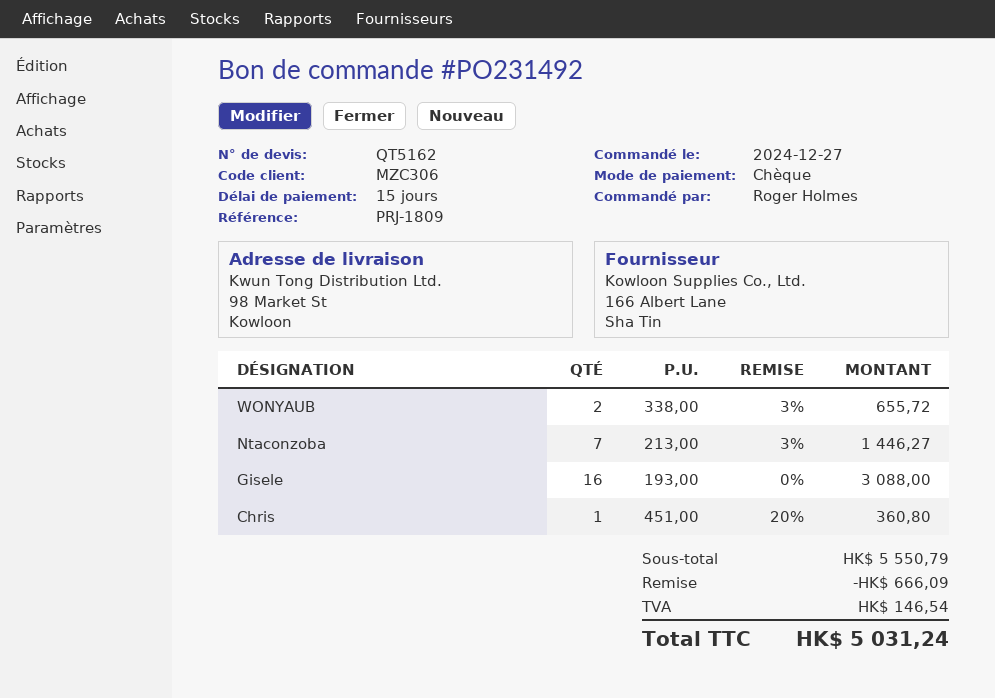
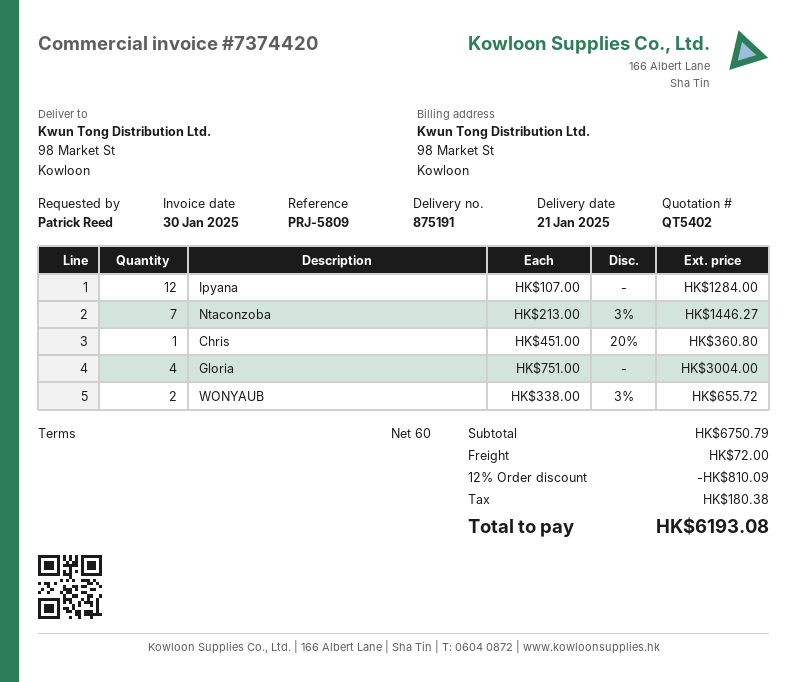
quote number: QT5162 -> QT5402
payment terms: 15 days -> 60 days
reference: PRJ-1809 -> PRJ-5809
ordered by: Roger Holmes -> Patrick Reed
Gisele: 16 x 193.00 = 3088.00 -> none
Ipyana: none -> 12 x 107.00 = 1284.00
Gloria: none -> 4 x 751.00 = 3004.00
subtotal: 5550.79 -> 6750.79
discount: 666.09 -> 810.09
shipping: none -> 72.00
tax: 146.54 -> 180.38
total: 5031.24 -> 6193.08

